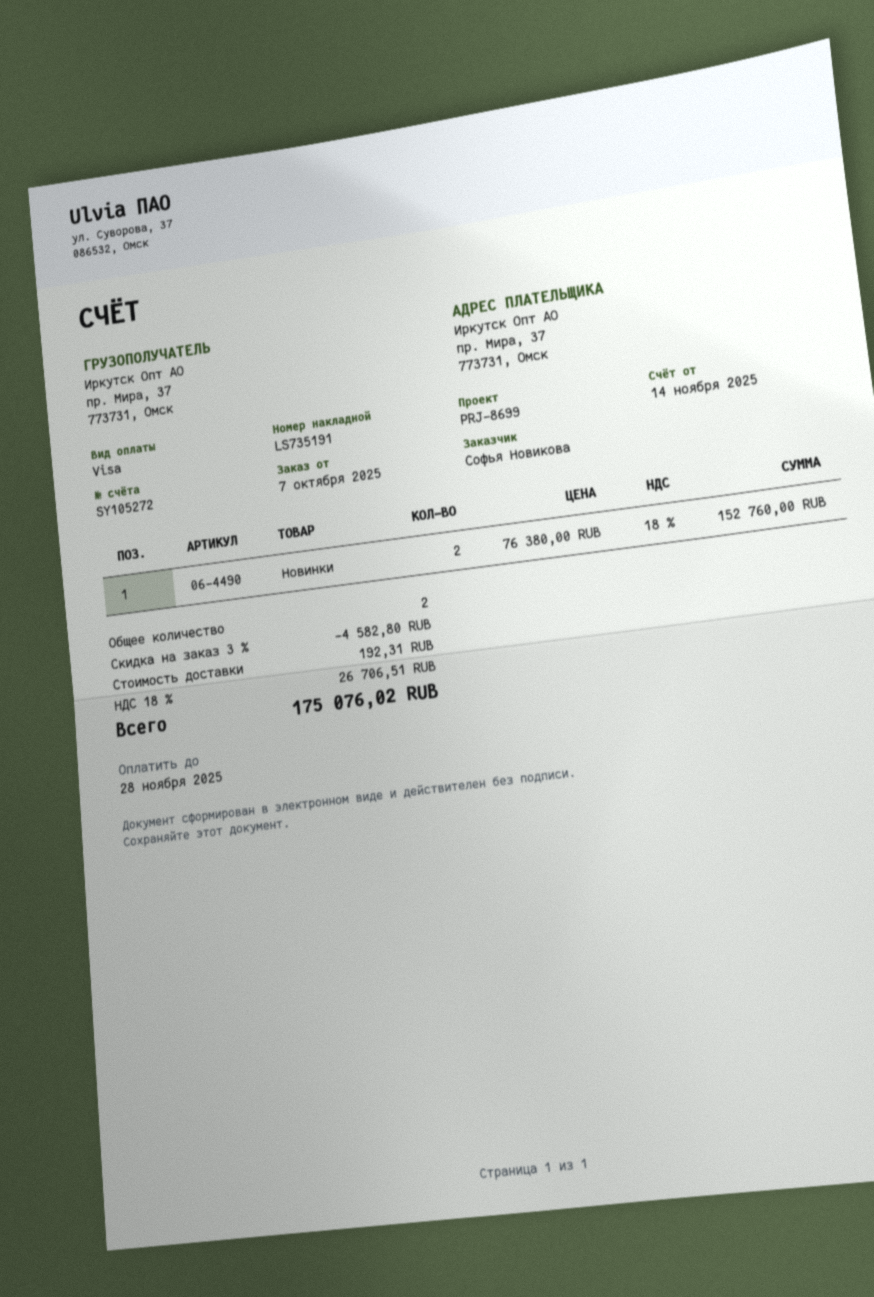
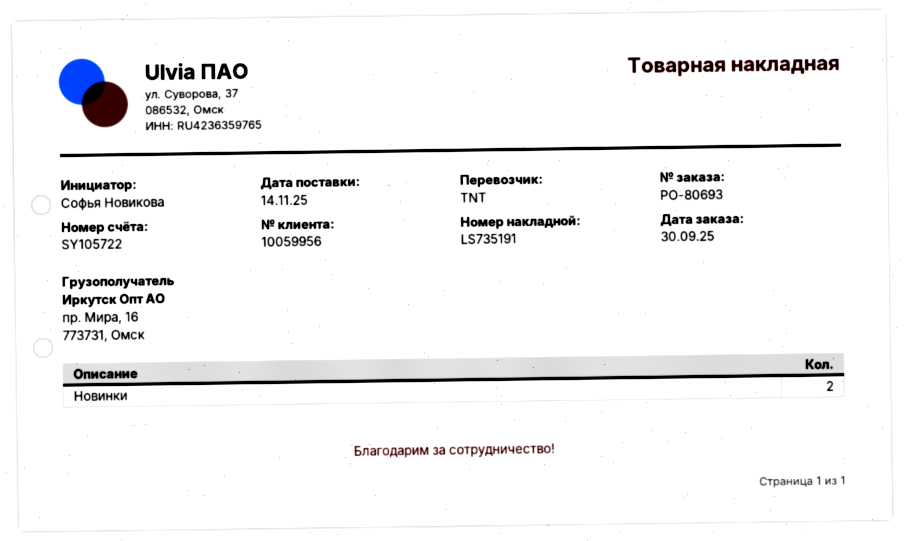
order date: 2025-10-07 -> 2025-09-30
invoice number: SY105272 -> SY105722
ship to: пр. Мира, 37, 773731, Омск -> пр. Мира, 16, 773731, Омск

